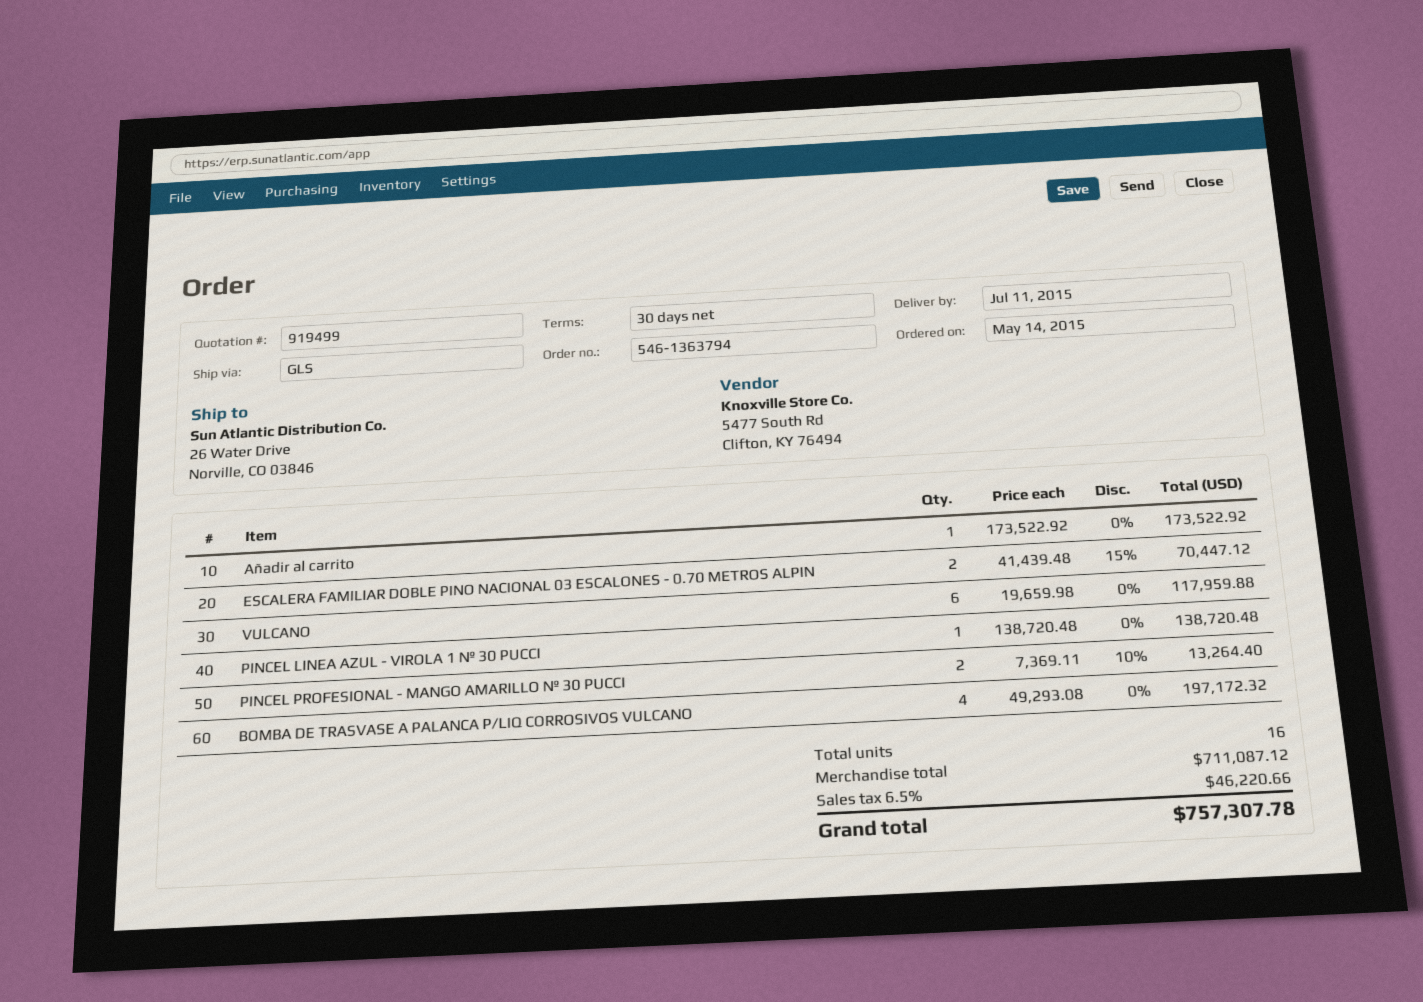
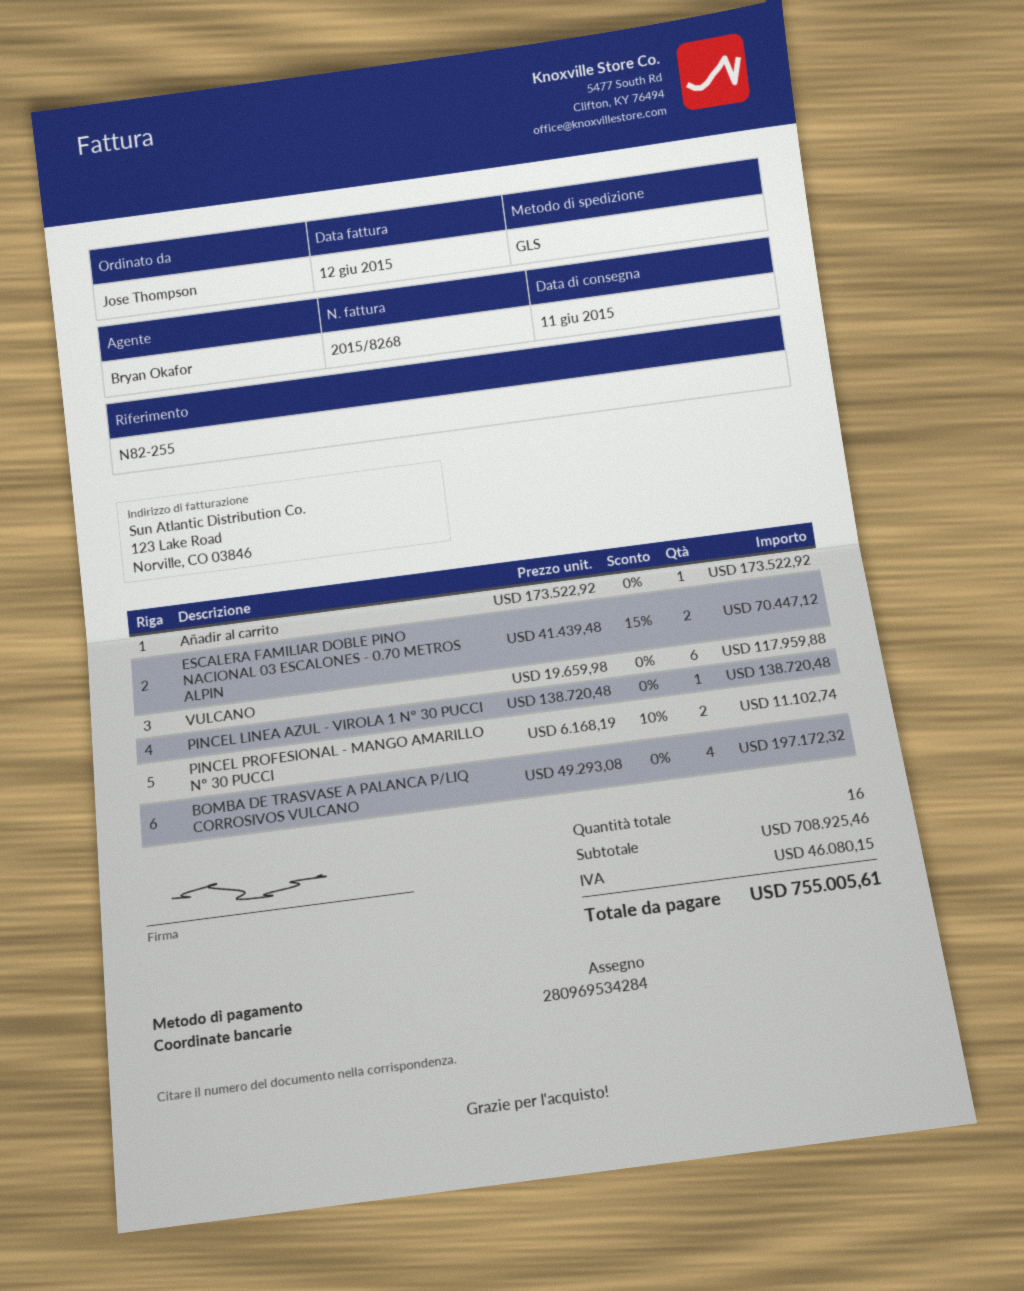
delivery date: 2015-07-11 -> 2015-06-11
PINCEL PROFESIONAL - MANGO AMARILLO Nº 30 PUCCI: 2 x 7369.11 - 10% = 13264.40 -> 2 x 6168.19 - 10% = 11102.74
subtotal: 711087.12 -> 708925.46
tax: 46220.66 -> 46080.15
total: 757307.78 -> 755005.61

